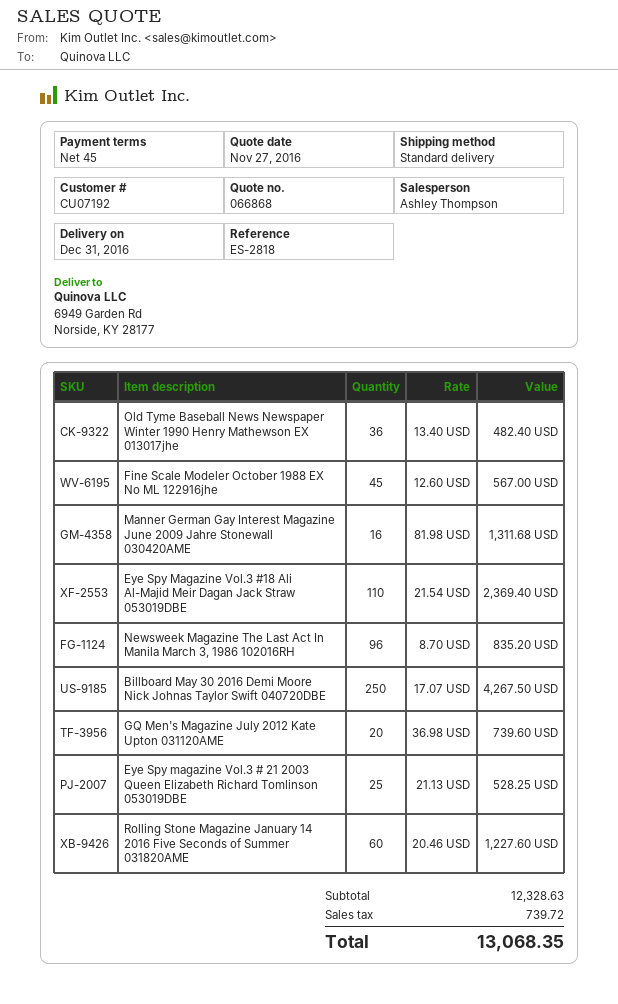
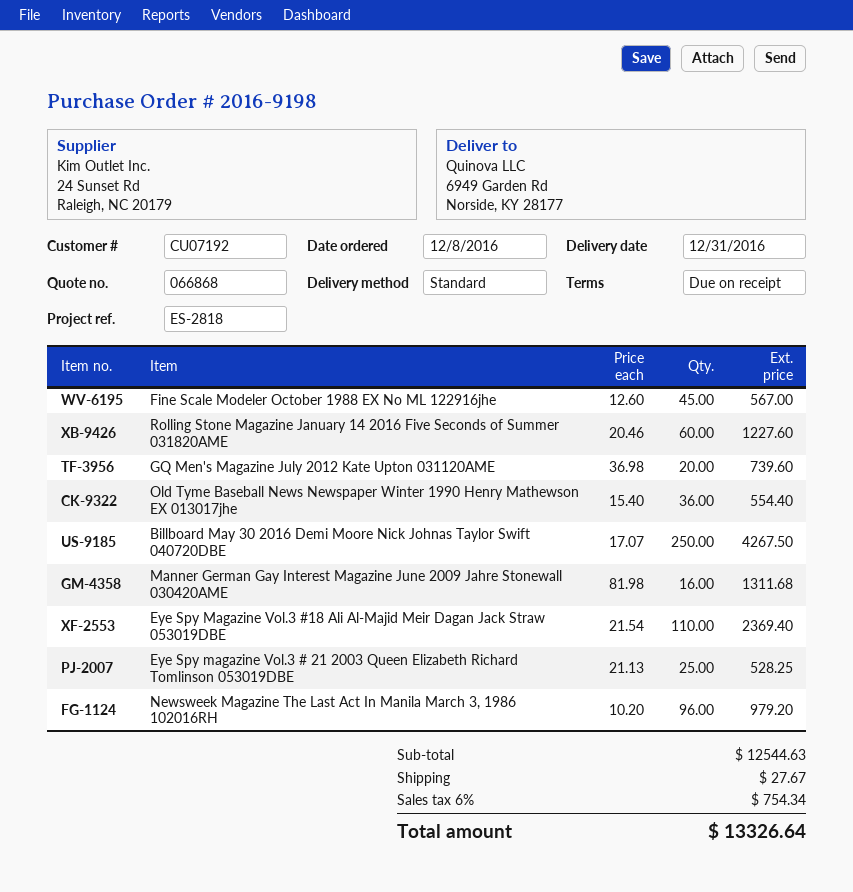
payment terms: 45 days -> on receipt
Old Tyme Baseball News Newspaper Winter 1990 Henry Mathewson EX 013017jhe: 36 x 13.40 = 482.40 -> 36 x 15.40 = 554.40
Newsweek Magazine The Last Act In Manila March 3, 1986 102016RH: 96 x 8.70 = 835.20 -> 96 x 10.20 = 979.20
subtotal: 12328.63 -> 12544.63
shipping: none -> 27.67
tax: 739.72 -> 754.34
total: 13068.35 -> 13326.64

